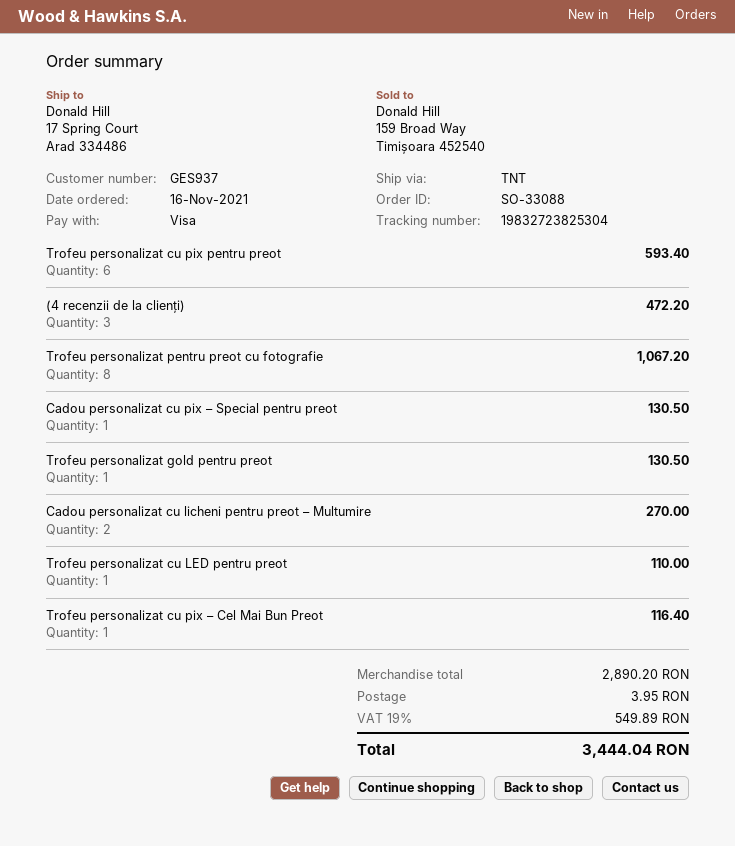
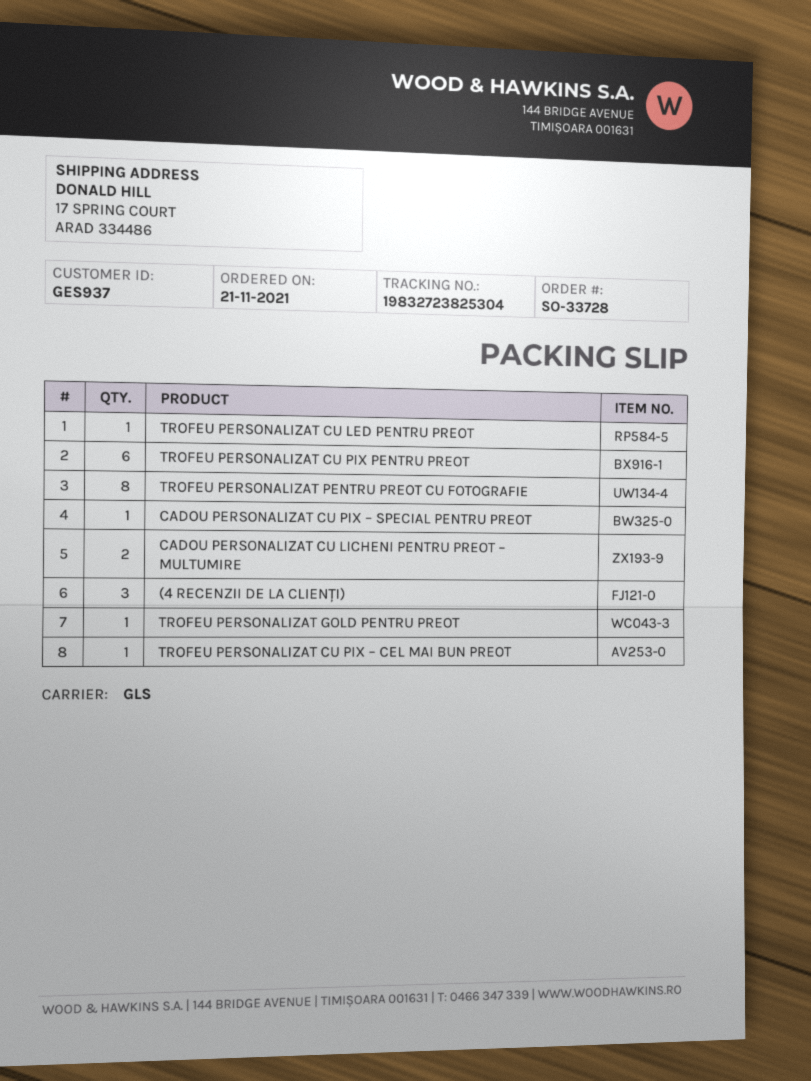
order number: SO-33088 -> SO-33728
order date: 2021-11-16 -> 2021-11-21
shipping method: TNT -> GLS

